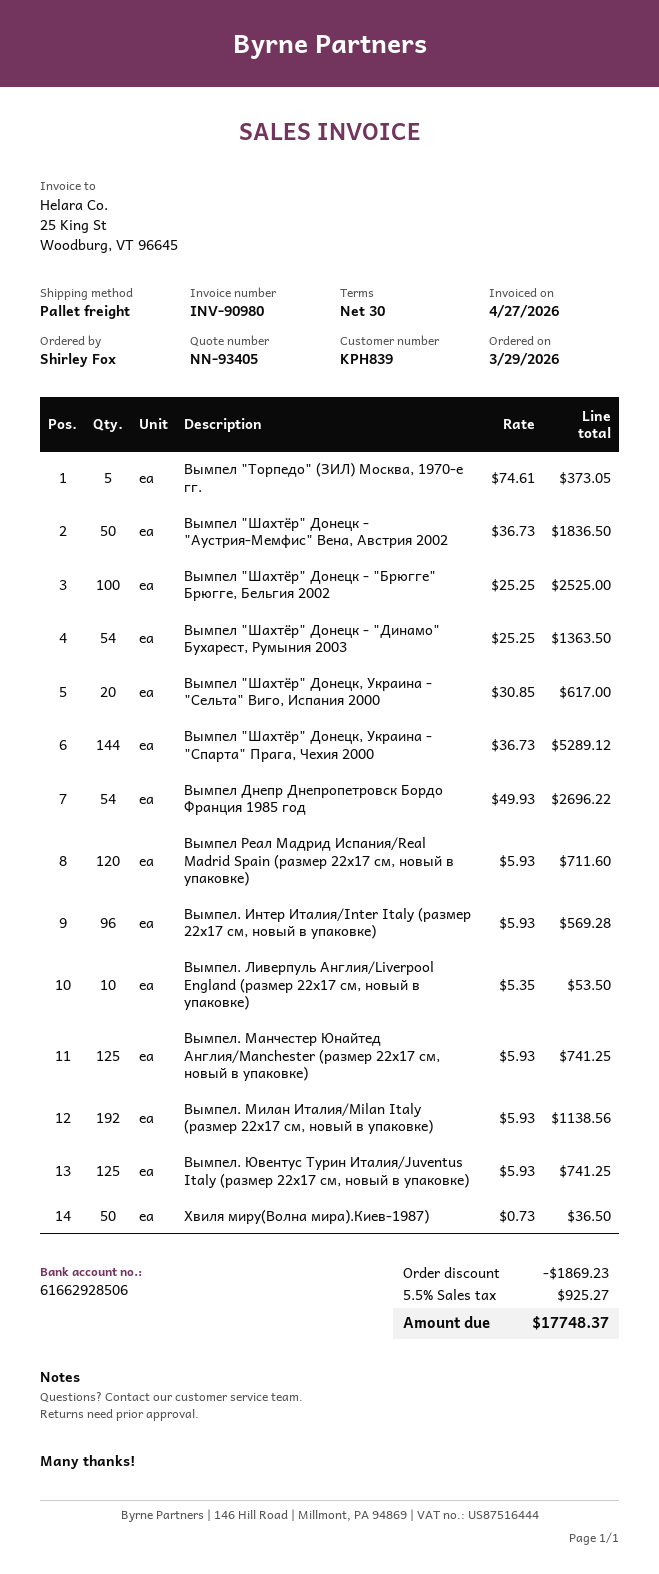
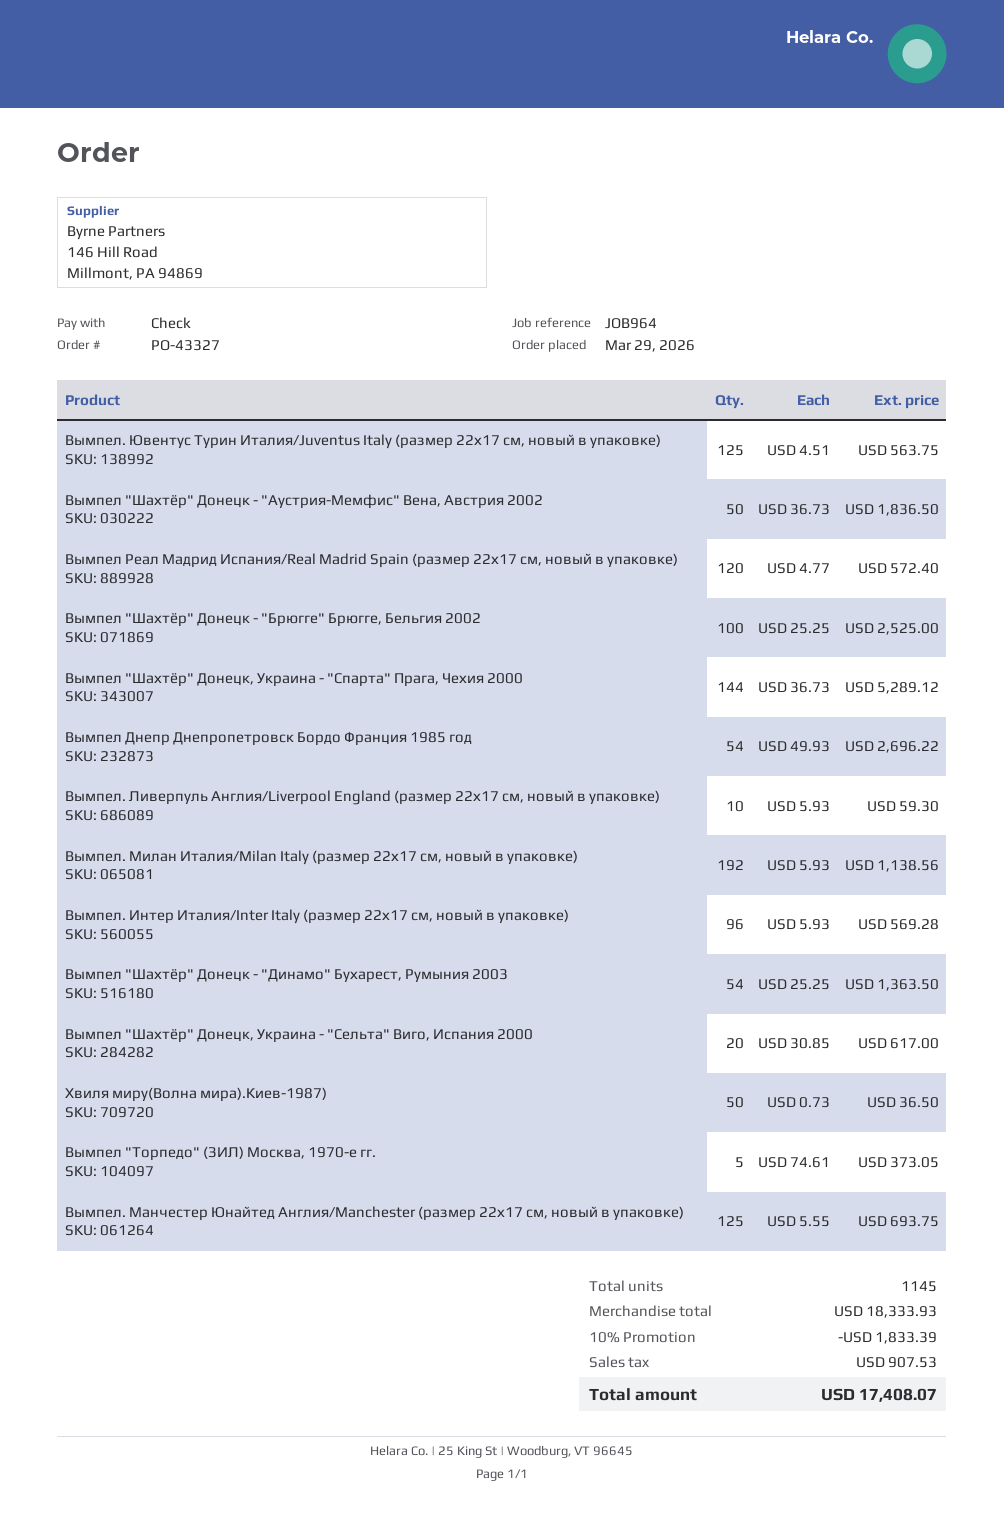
Вымпел Реал Мадрид Испания/Real Madrid Spain (размер 22х17 см, новый в упаковке): 120 x 5.93 = 711.60 -> 120 x 4.77 = 572.40
Вымпел. Ливерпуль Англия/Liverpool England (размер 22х17 см, новый в упаковке): 10 x 5.35 = 53.50 -> 10 x 5.93 = 59.30
Вымпел. Манчестер Юнайтед Англия/Manchester (размер 22х17 см, новый в упаковке): 125 x 5.93 = 741.25 -> 125 x 5.55 = 693.75
Вымпел. Ювентус Турин Италия/Juventus Italy (размер 22х17 см, новый в упаковке): 125 x 5.93 = 741.25 -> 125 x 4.51 = 563.75
discount: 1869.23 -> 1833.39
tax: 925.27 -> 907.53
total: 17748.37 -> 17408.07

